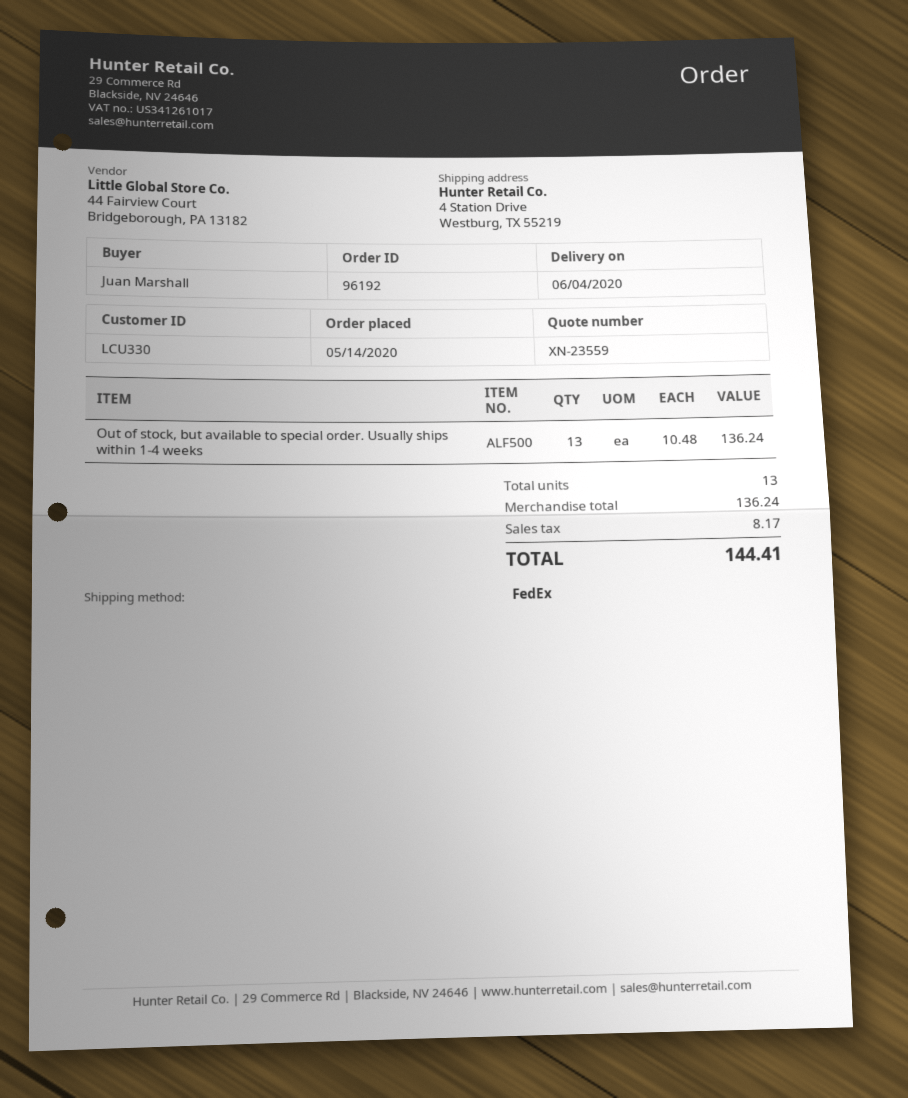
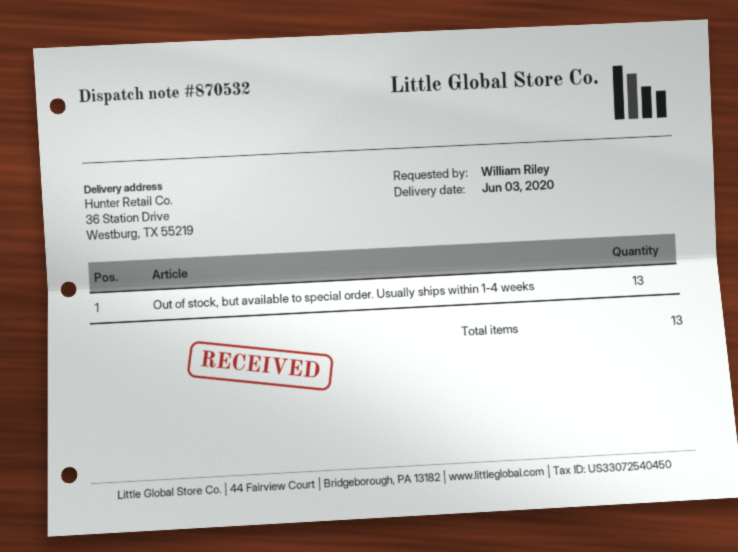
delivery date: 2020-06-04 -> 2020-06-03
ordered by: Juan Marshall -> William Riley
ship to: 4 Station Drive, Westburg, TX 55219 -> 36 Station Drive, Westburg, TX 55219

